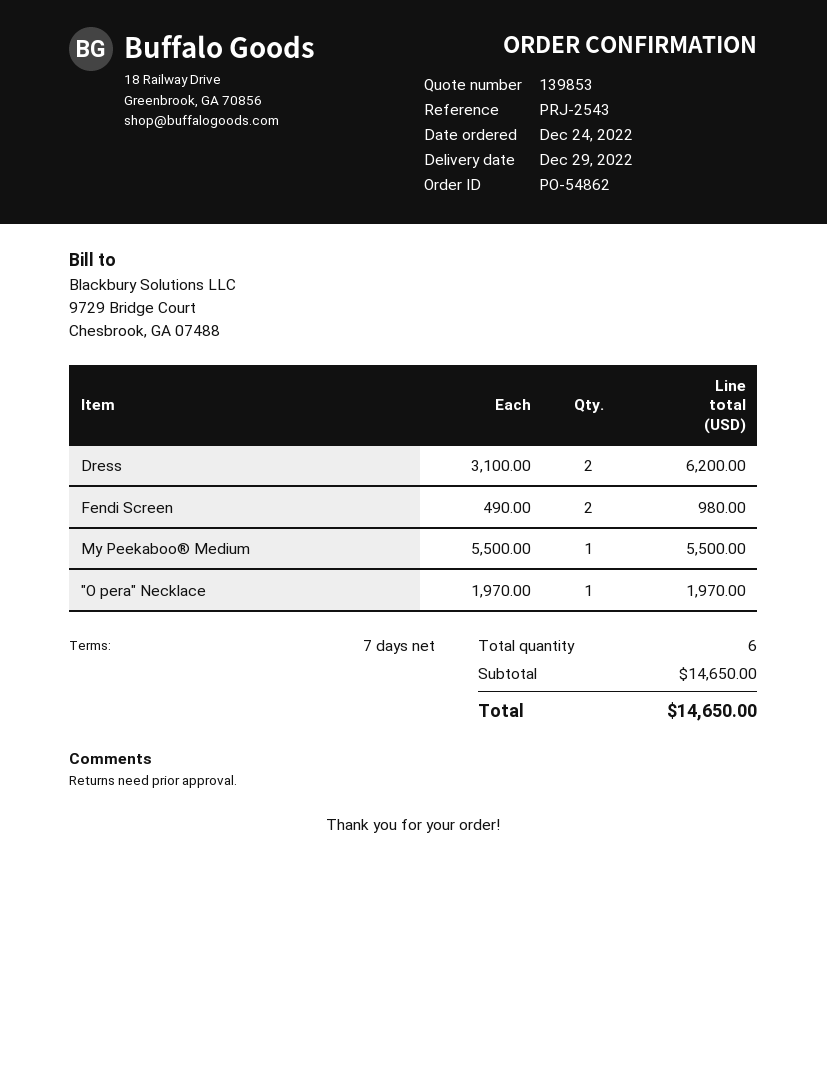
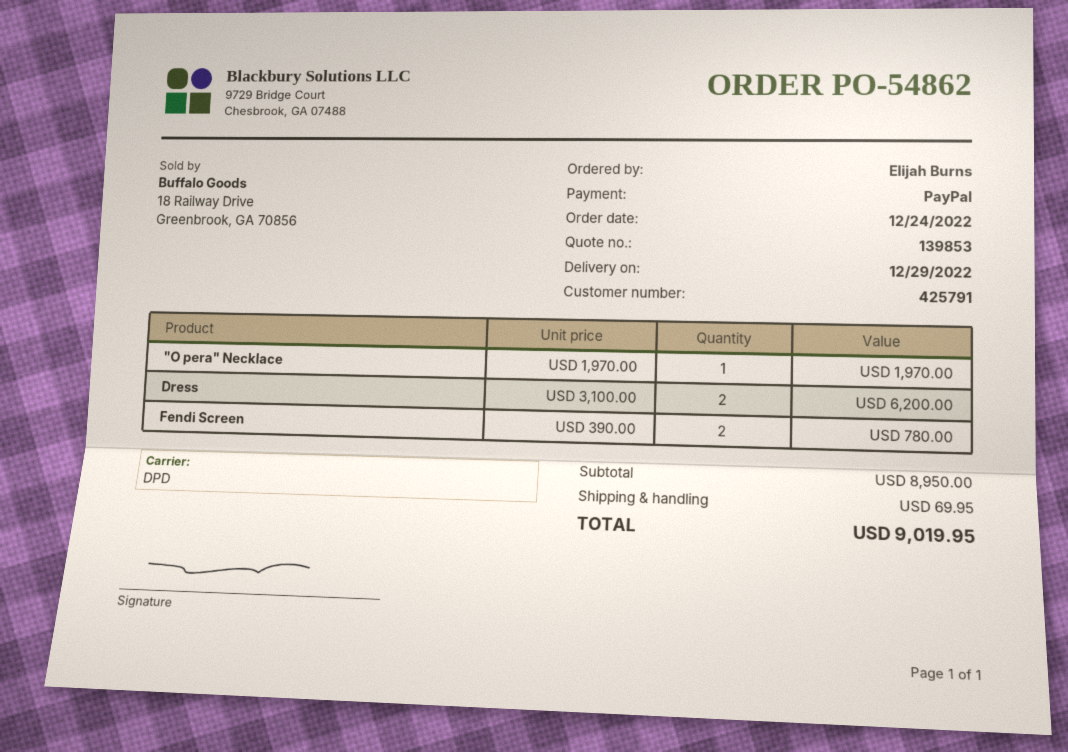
Fendi Screen: 2 x 490.00 = 980.00 -> 2 x 390.00 = 780.00
My Peekaboo® Medium: 1 x 5500.00 = 5500.00 -> none
subtotal: 14650.00 -> 8950.00
shipping: none -> 69.95
total: 14650.00 -> 9019.95

